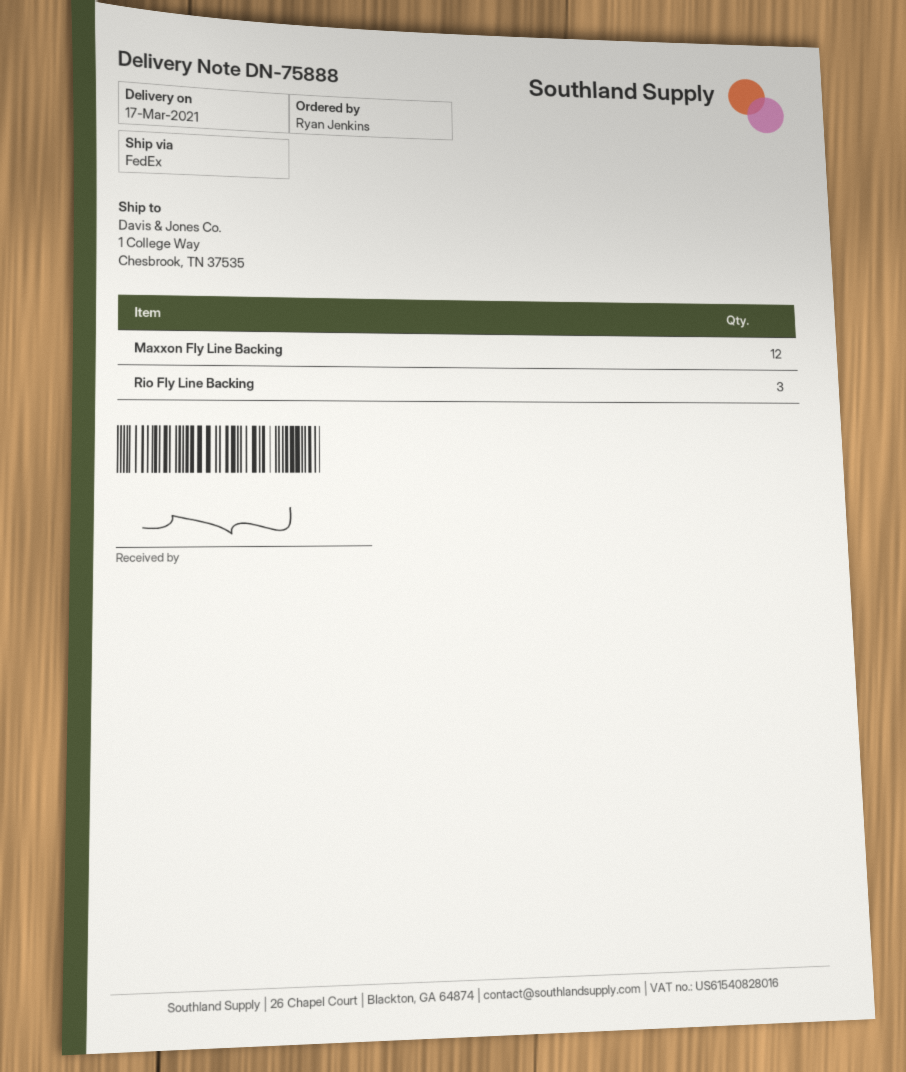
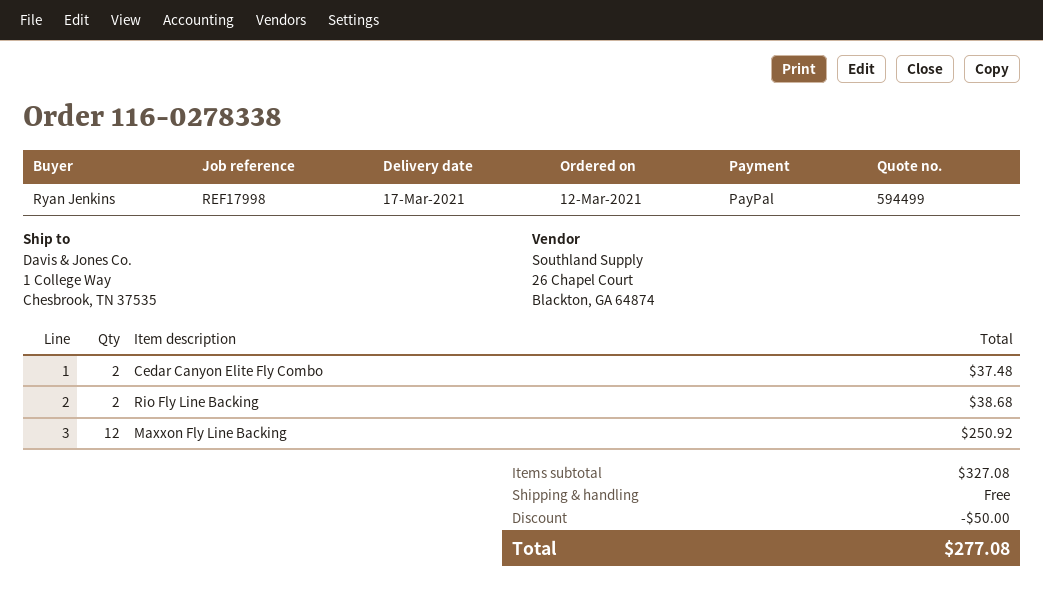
Rio Fly Line Backing: 3 -> 2
Cedar Canyon Elite Fly Combo: none -> 2

